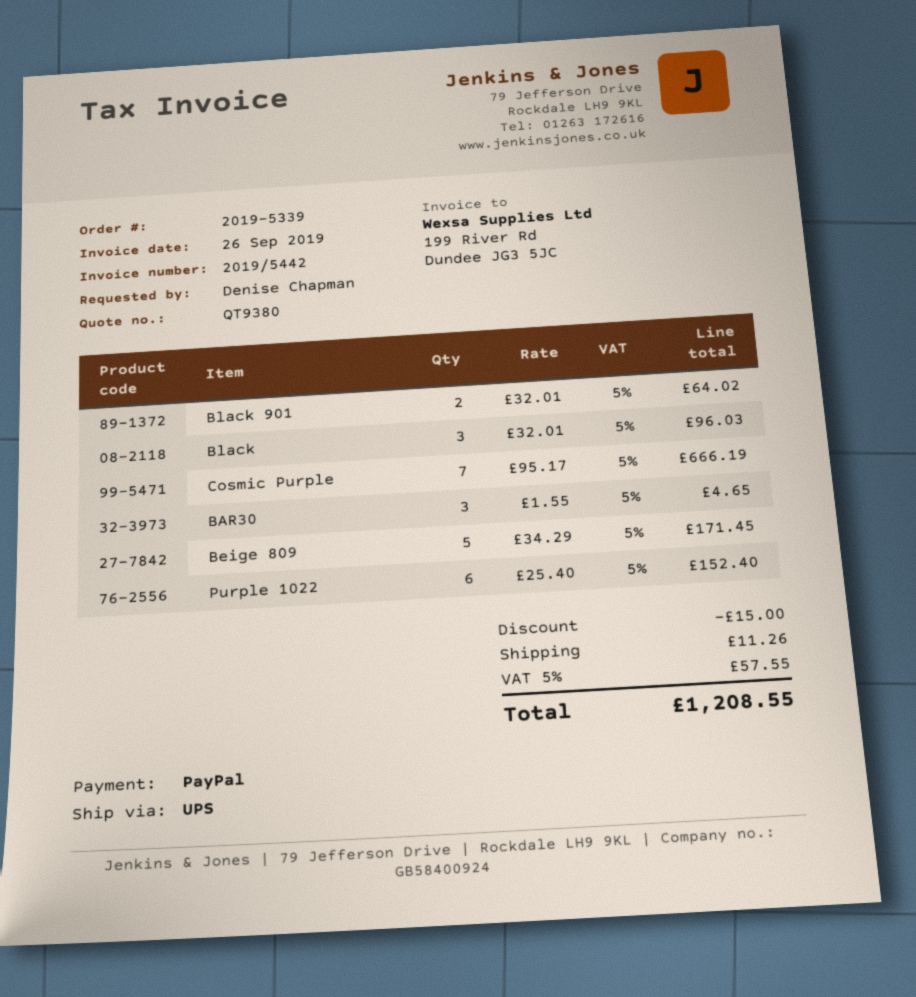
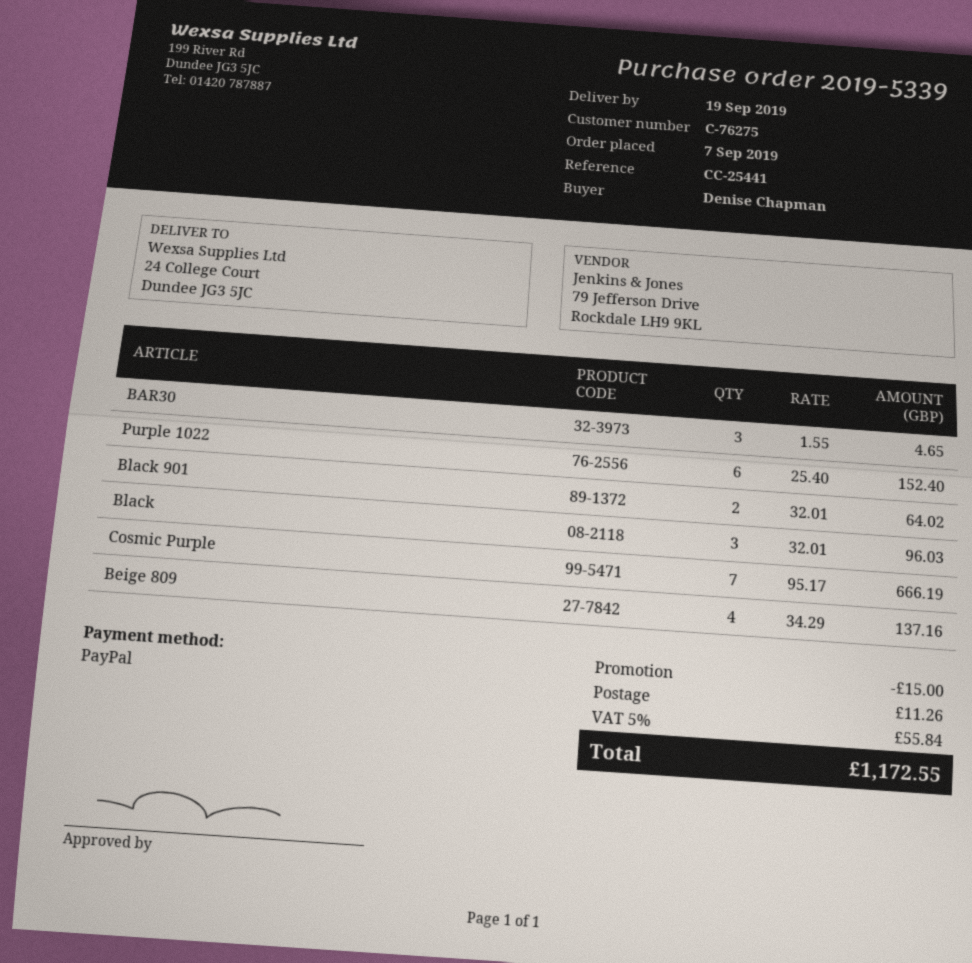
Beige 809: 5 x 34.29 = 171.45 -> 4 x 34.29 = 137.16
tax: 5% = 57.55 -> 5% = 55.84
total: 1208.55 -> 1172.55

